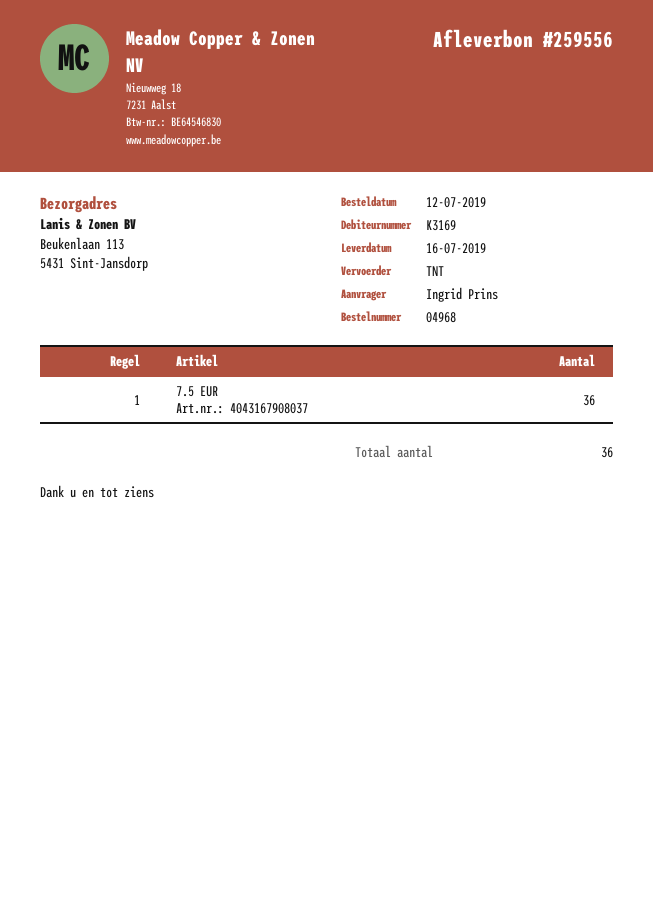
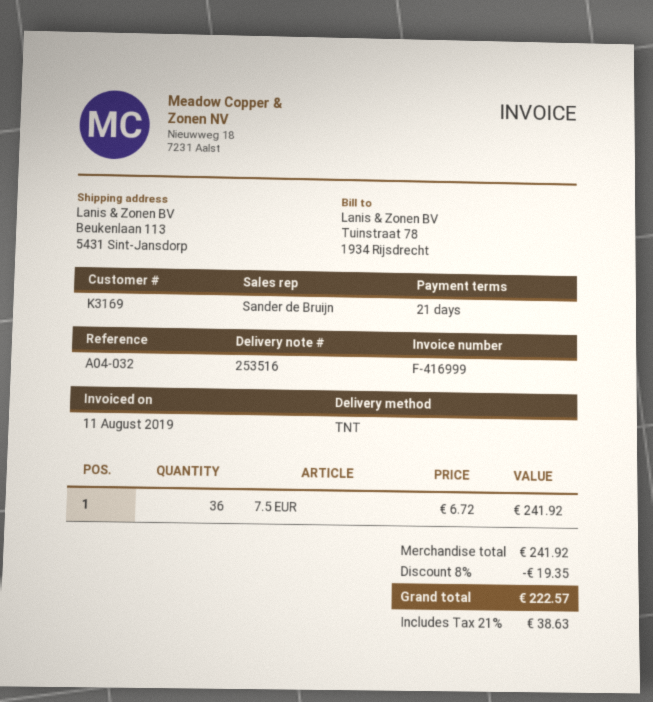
delivery note number: 259556 -> 253516

